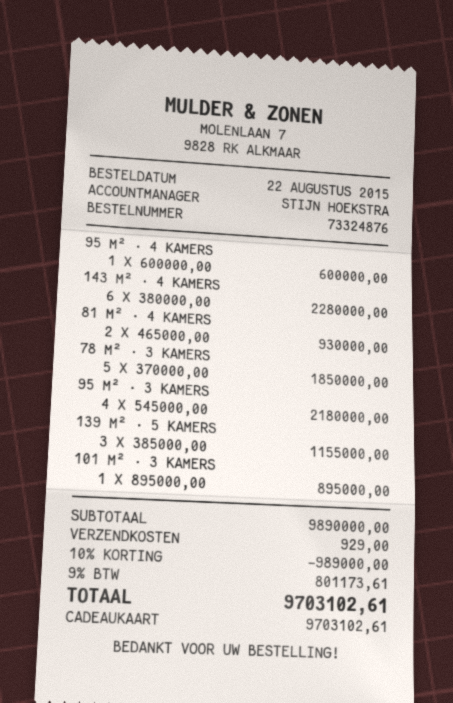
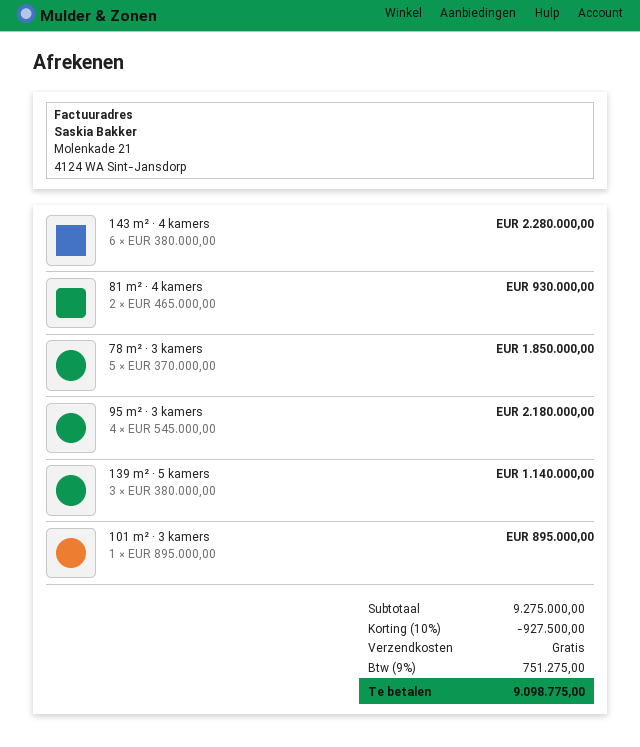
95 M² · 4 KAMERS: 1 x 600000.00 = 600000.00 -> none
139 M² · 5 KAMERS: 3 x 385000.00 = 1155000.00 -> 3 x 380000.00 = 1140000.00
subtotal: 9890000.00 -> 9275000.00
discount: 10% = 989000.00 -> 10% = 927500.00
shipping: 929.00 -> 0.00
tax: 9% = 801173.61 -> 9% = 751275.00
total: 9703102.61 -> 9098775.00

